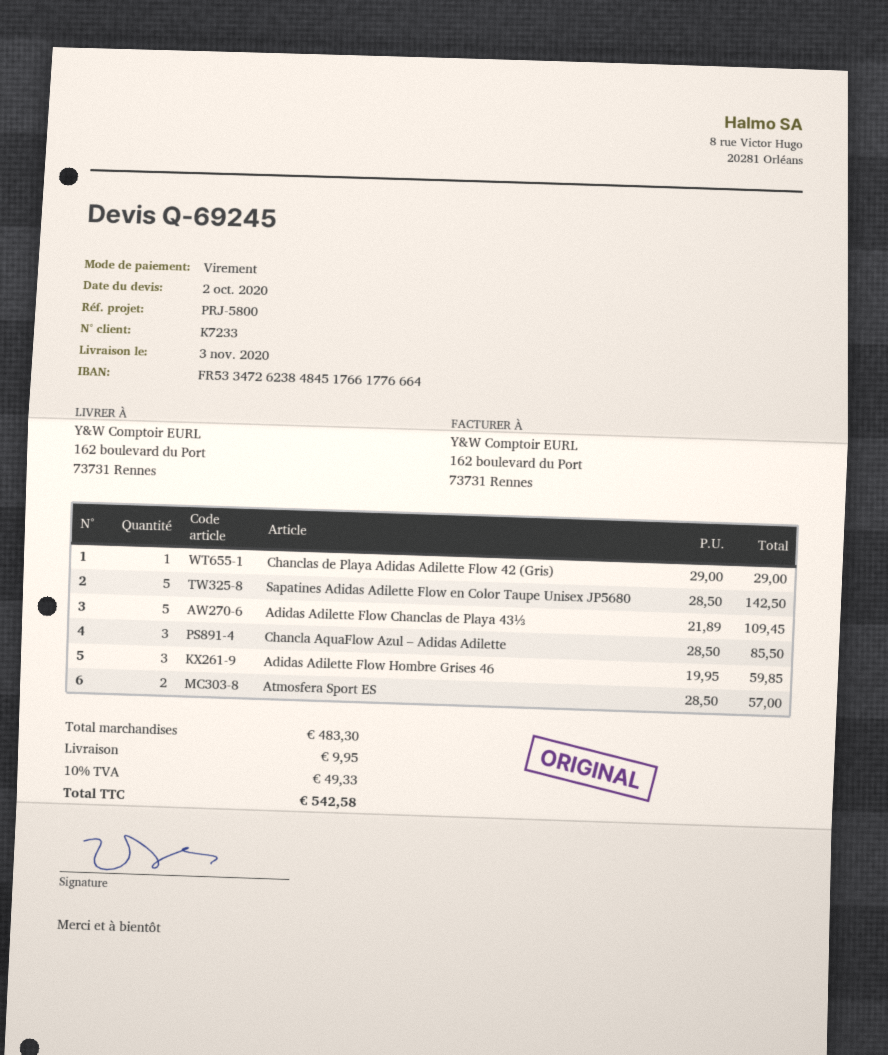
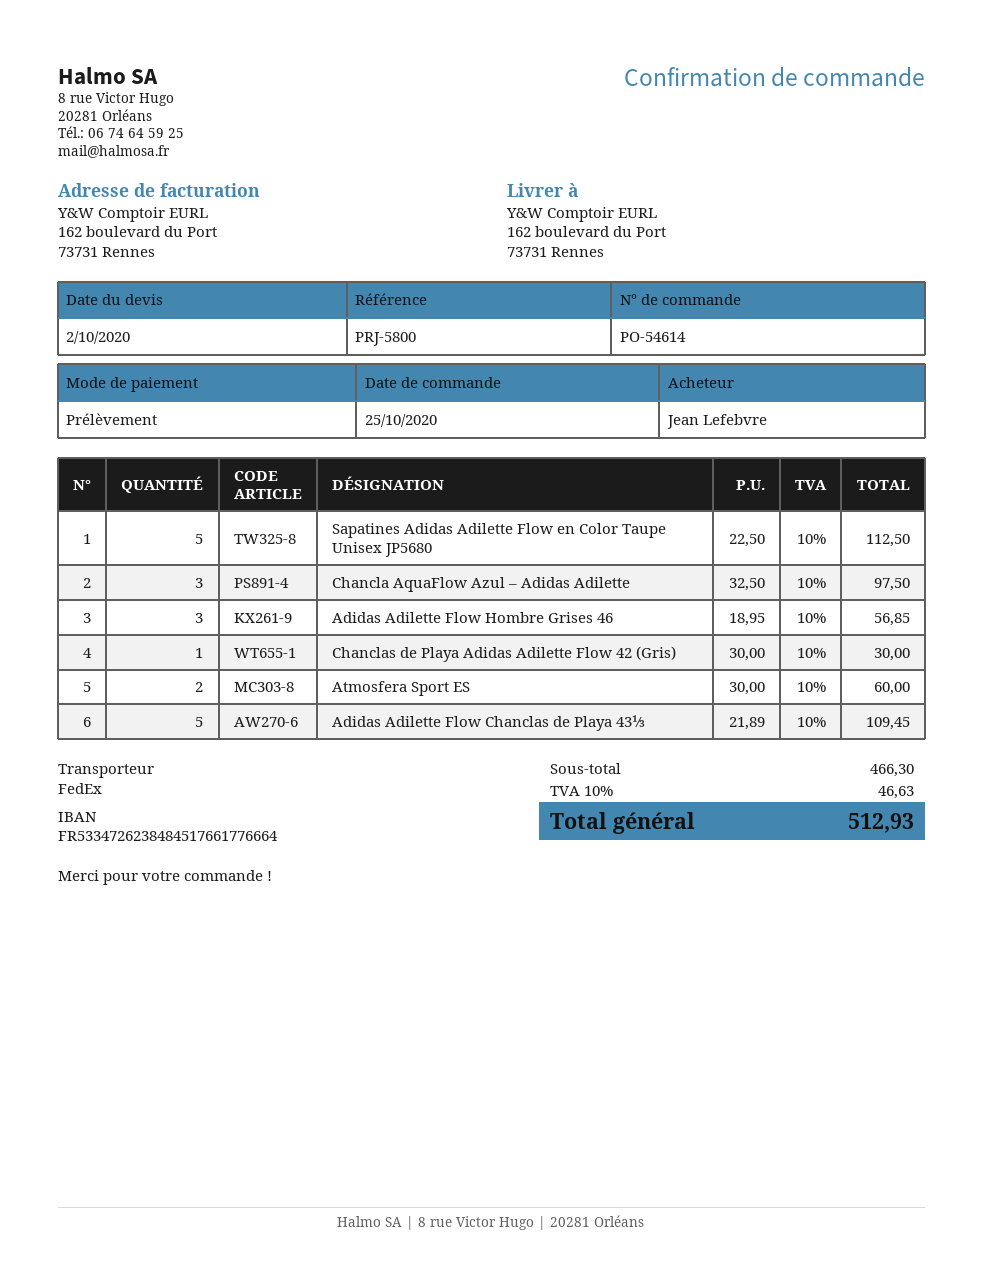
payment method: bank transfer -> direct debit
Chanclas de Playa Adidas Adilette Flow 42 (Gris): 1 x 29.00 = 29.00 -> 1 x 30.00 = 30.00
Sapatines Adidas Adilette Flow en Color Taupe Unisex JP5680: 5 x 28.50 = 142.50 -> 5 x 22.50 = 112.50
Chancla AquaFlow Azul – Adidas Adilette: 3 x 28.50 = 85.50 -> 3 x 32.50 = 97.50
Adidas Adilette Flow Hombre Grises 46: 3 x 19.95 = 59.85 -> 3 x 18.95 = 56.85
Atmosfera Sport ES: 2 x 28.50 = 57.00 -> 2 x 30.00 = 60.00
subtotal: 483.30 -> 466.30
shipping: 9.95 -> none
tax: 10% = 49.33 -> 10% = 46.63
total: 542.58 -> 512.93

